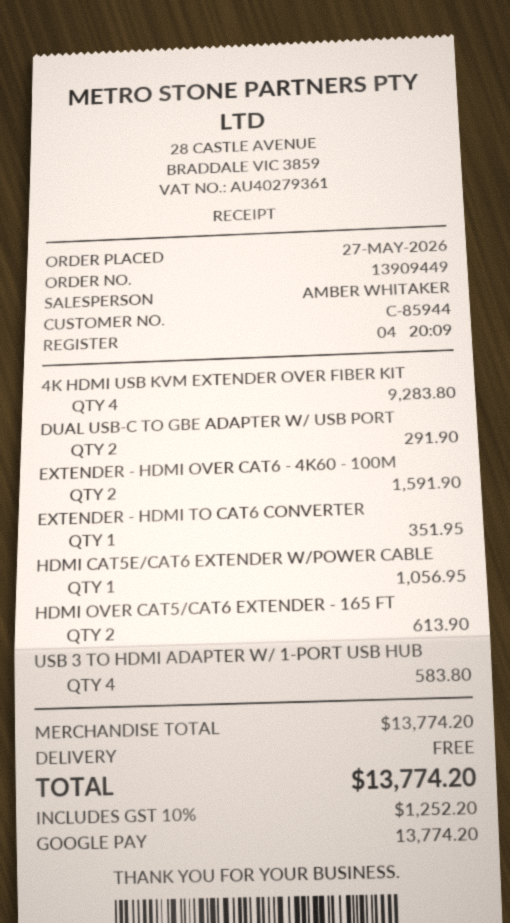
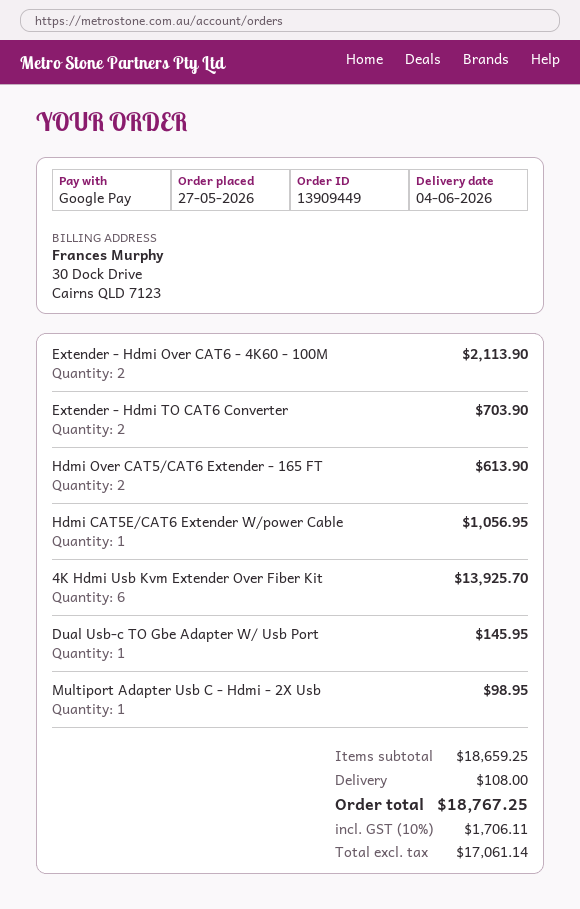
4K HDMI USB KVM EXTENDER OVER FIBER KIT: 4 for 9283.80 -> 6 for 13925.70
DUAL USB-C TO GBE ADAPTER W/ USB PORT: 2 for 291.90 -> 1 for 145.95
EXTENDER - HDMI OVER CAT6 - 4K60 - 100M: 2 for 1591.90 -> 2 for 2113.90
EXTENDER - HDMI TO CAT6 CONVERTER: 1 for 351.95 -> 2 for 703.90
USB 3 TO HDMI ADAPTER W/ 1-PORT USB HUB: 4 for 583.80 -> none
Multiport Adapter Usb C - Hdmi - 2X Usb: none -> 1 for 98.95
subtotal: 13774.20 -> 18659.25
shipping: 0.00 -> 108.00
tax: 10% = 1252.20 -> 10% = 1706.11
total: 13774.20 -> 18767.25

